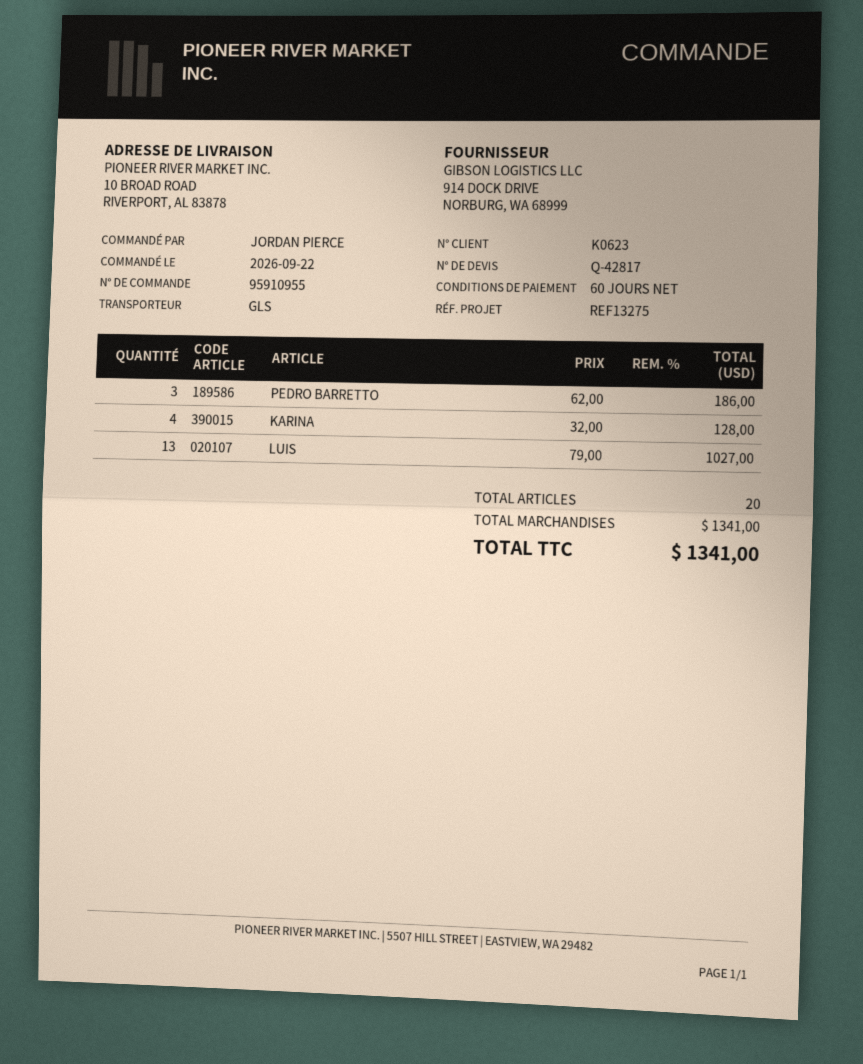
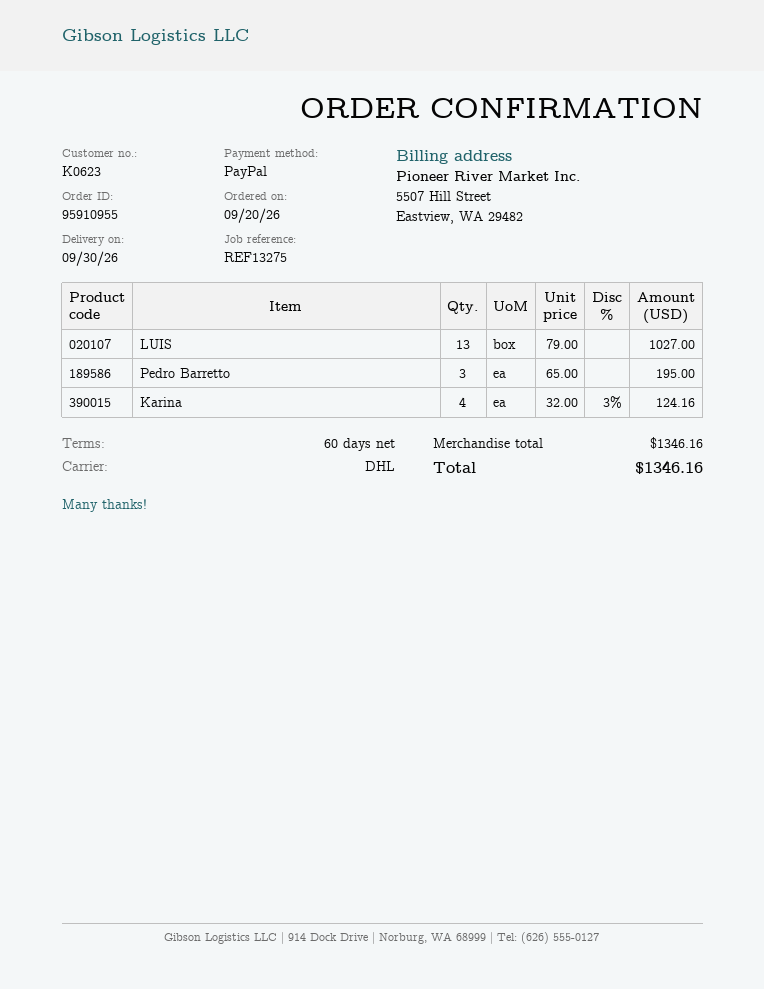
order date: 2026-09-22 -> 2026-09-20
shipping method: GLS -> DHL
PEDRO BARRETTO: 3 x 62.00 = 186.00 -> 3 x 65.00 = 195.00
KARINA: 4 x 32.00 = 128.00 -> 4 x 32.00 - 3% = 124.16
subtotal: 1341.00 -> 1346.16
total: 1341.00 -> 1346.16

